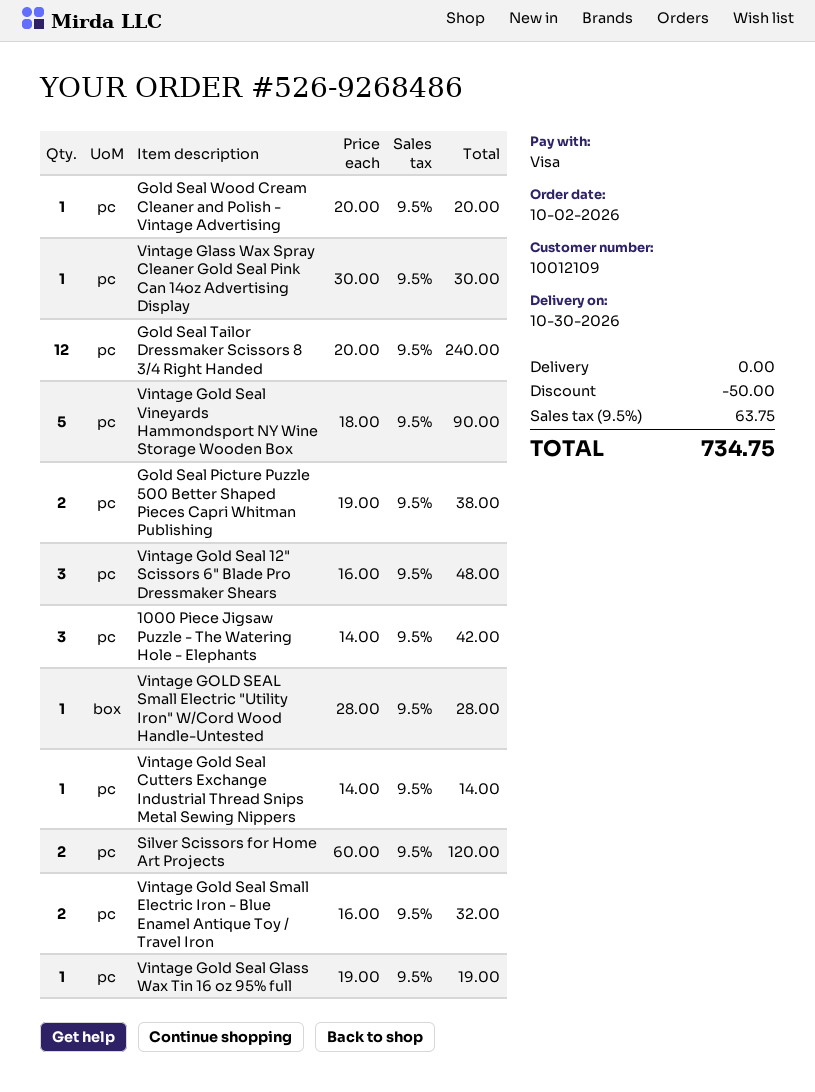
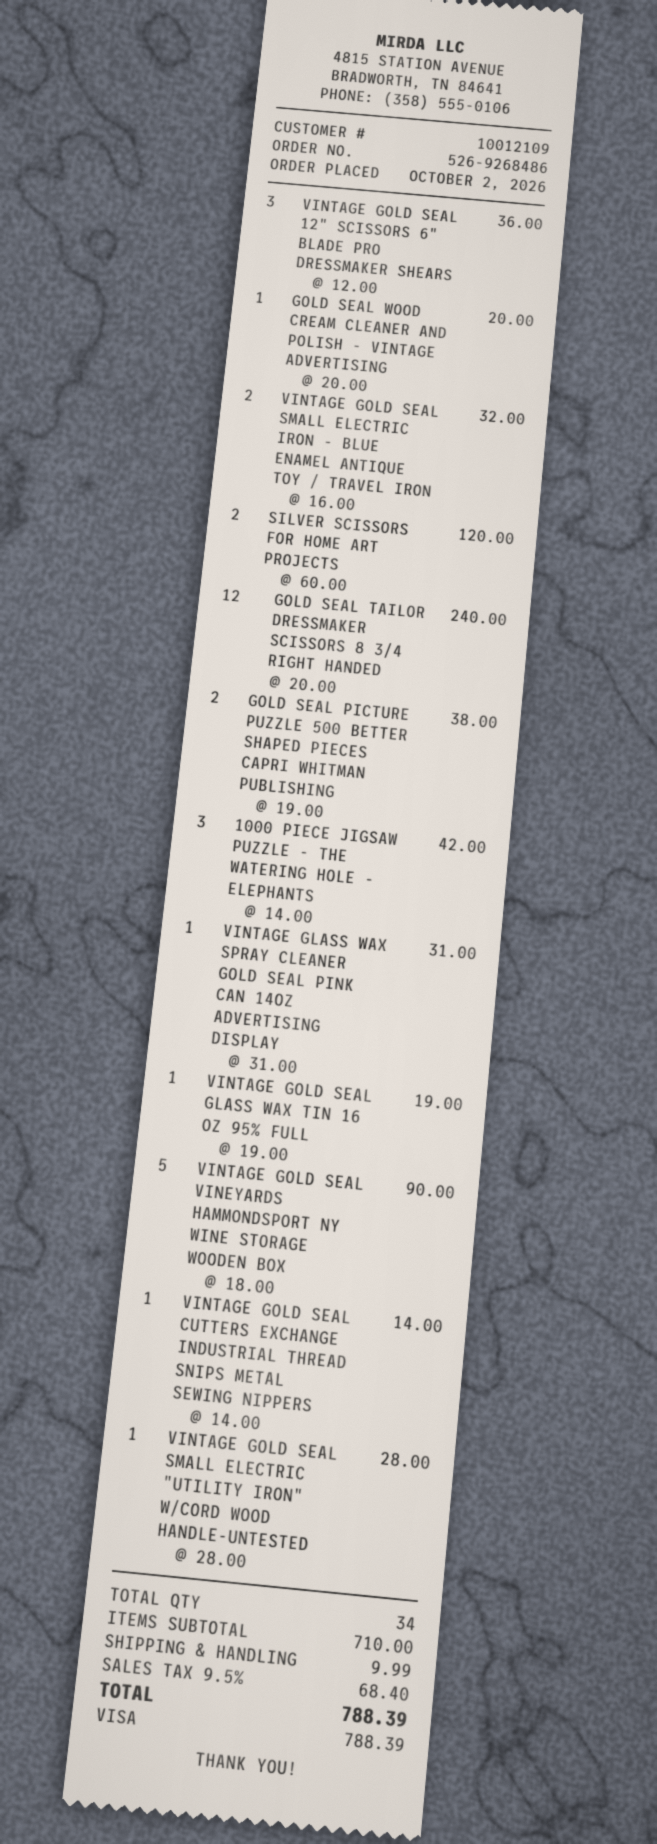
Vintage Glass Wax Spray Cleaner Gold Seal Pink Can 14oz Advertising Display: 1 x 30.00 = 30.00 -> 1 x 31.00 = 31.00
Vintage Gold Seal 12" Scissors 6" Blade Pro Dressmaker Shears: 3 x 16.00 = 48.00 -> 3 x 12.00 = 36.00
discount: 50.00 -> none
shipping: 0.00 -> 9.99
tax: 9.5% = 63.75 -> 9.5% = 68.40
total: 734.75 -> 788.39

